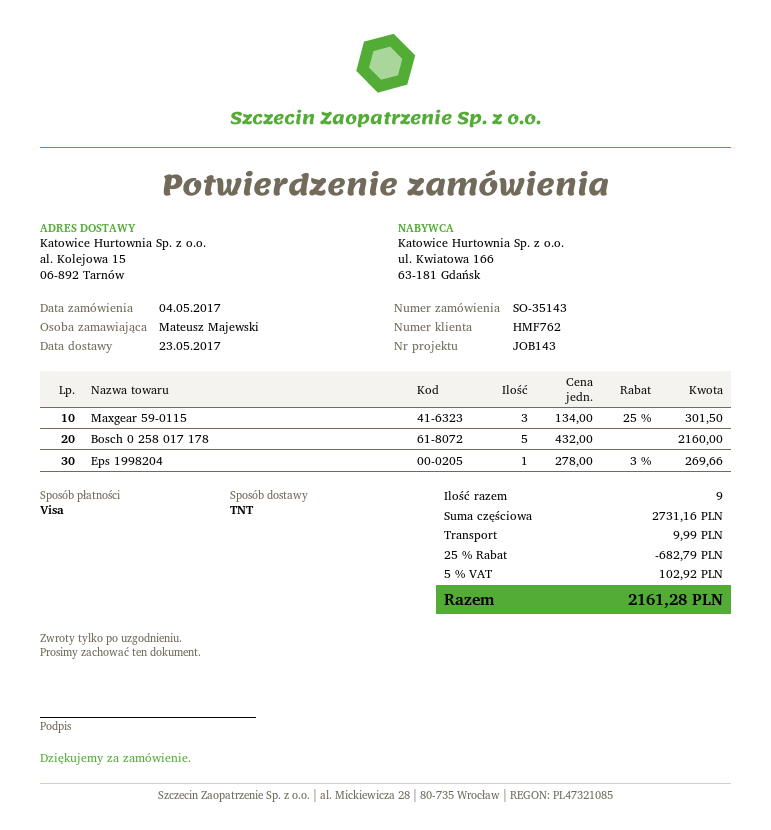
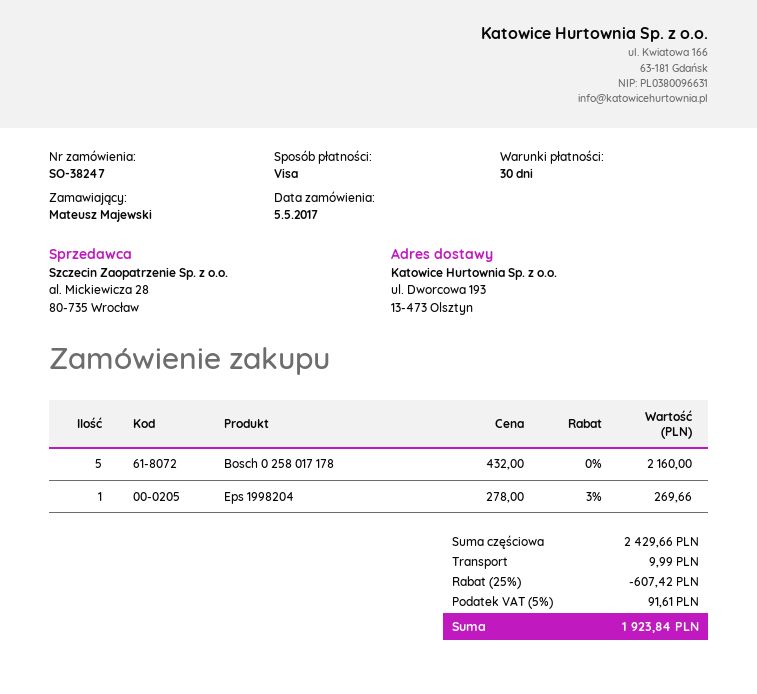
order number: SO-35143 -> SO-38247
order date: 2017-05-04 -> 2017-05-05
ship to: al. Kolejowa 15, 06-892 Tarnów -> ul. Dworcowa 193, 13-473 Olsztyn
Maxgear 59-0115: 3 x 134.00 - 25% = 301.50 -> none
subtotal: 2731.16 -> 2429.66
discount: 25% = 682.79 -> 25% = 607.42
tax: 5% = 102.92 -> 5% = 91.61
total: 2161.28 -> 1923.84

